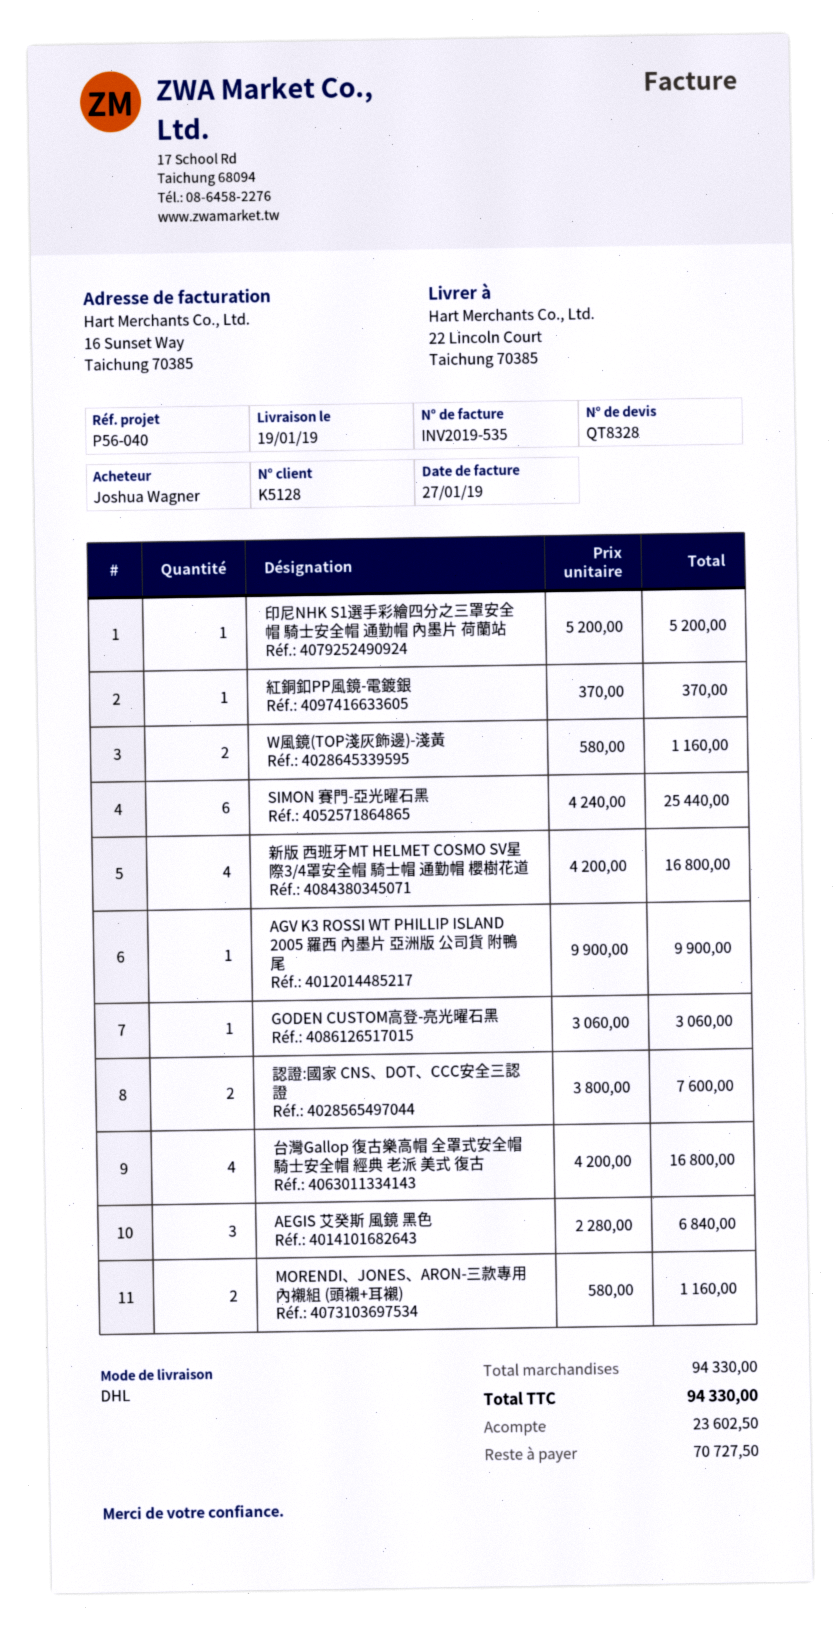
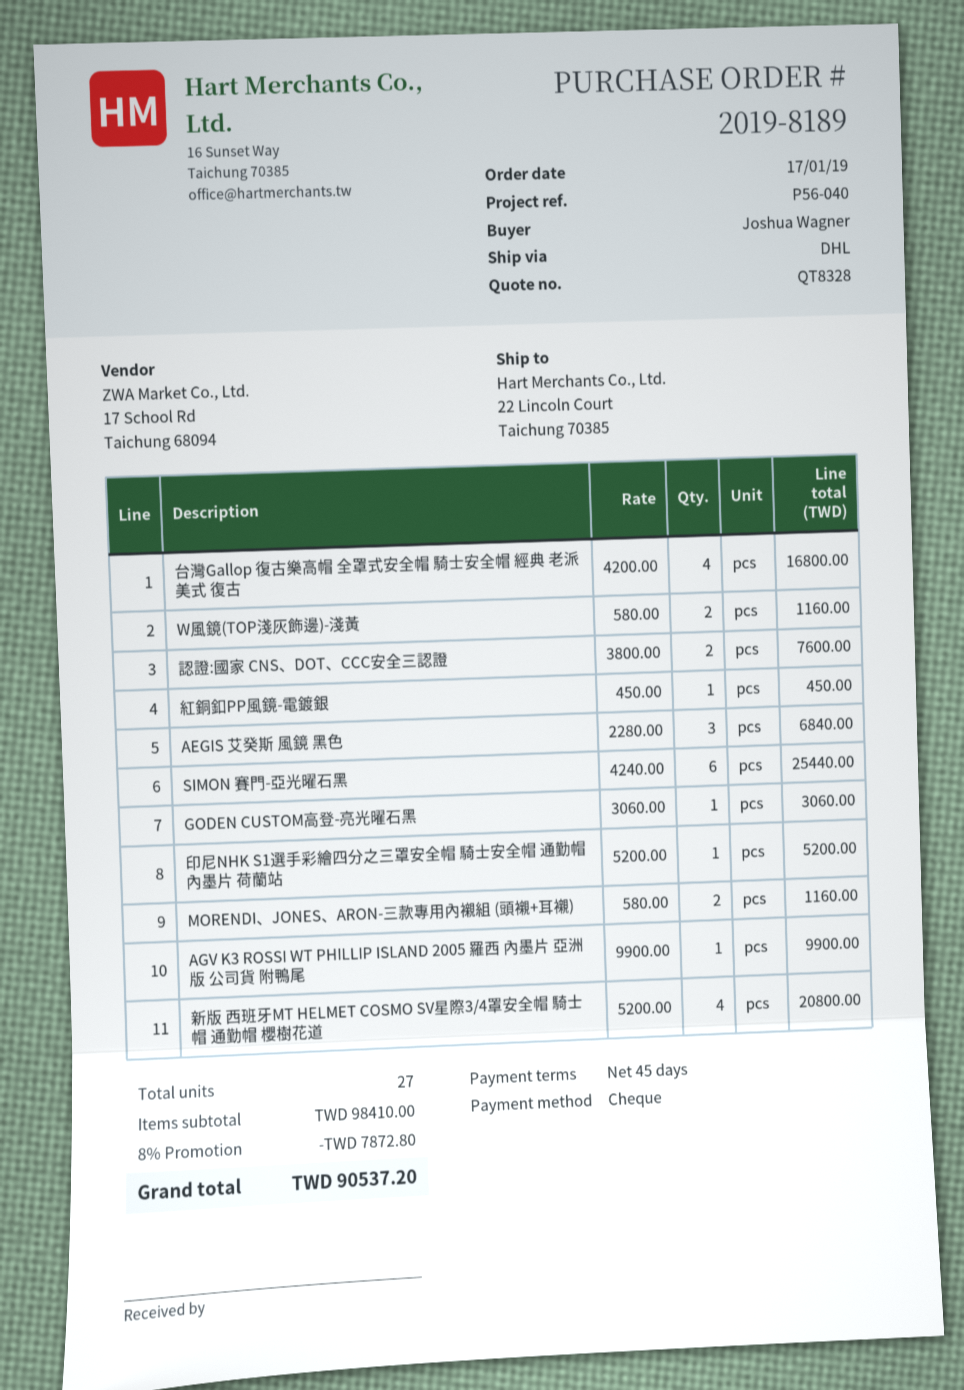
紅銅釦PP風鏡-電鍍銀: 1 x 370.00 = 370.00 -> 1 x 450.00 = 450.00
新版 西班牙MT HELMET COSMO SV星際3/4罩安全帽 騎士帽 通勤帽 櫻樹花道: 4 x 4200.00 = 16800.00 -> 4 x 5200.00 = 20800.00
subtotal: 94330.00 -> 98410.00
discount: none -> 8% = 7872.80
total: 94330.00 -> 90537.20

